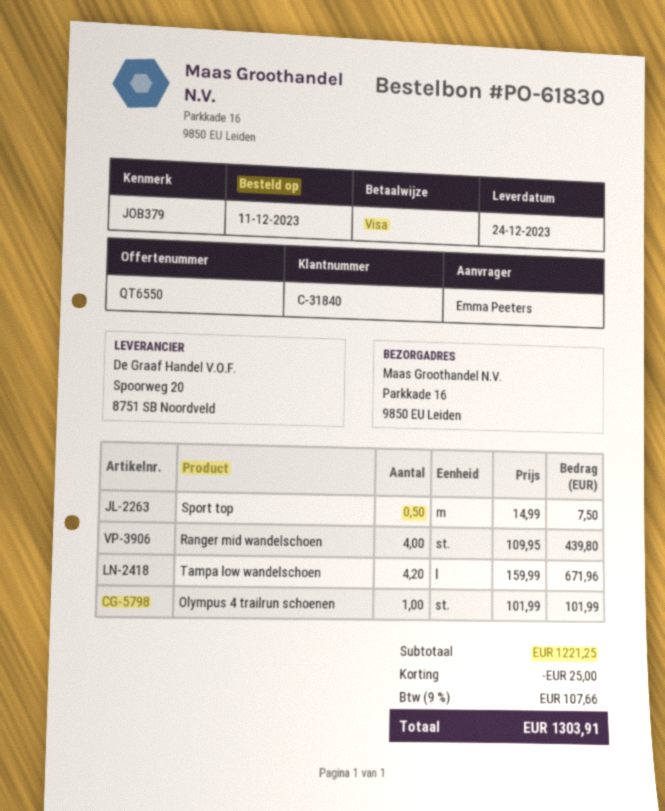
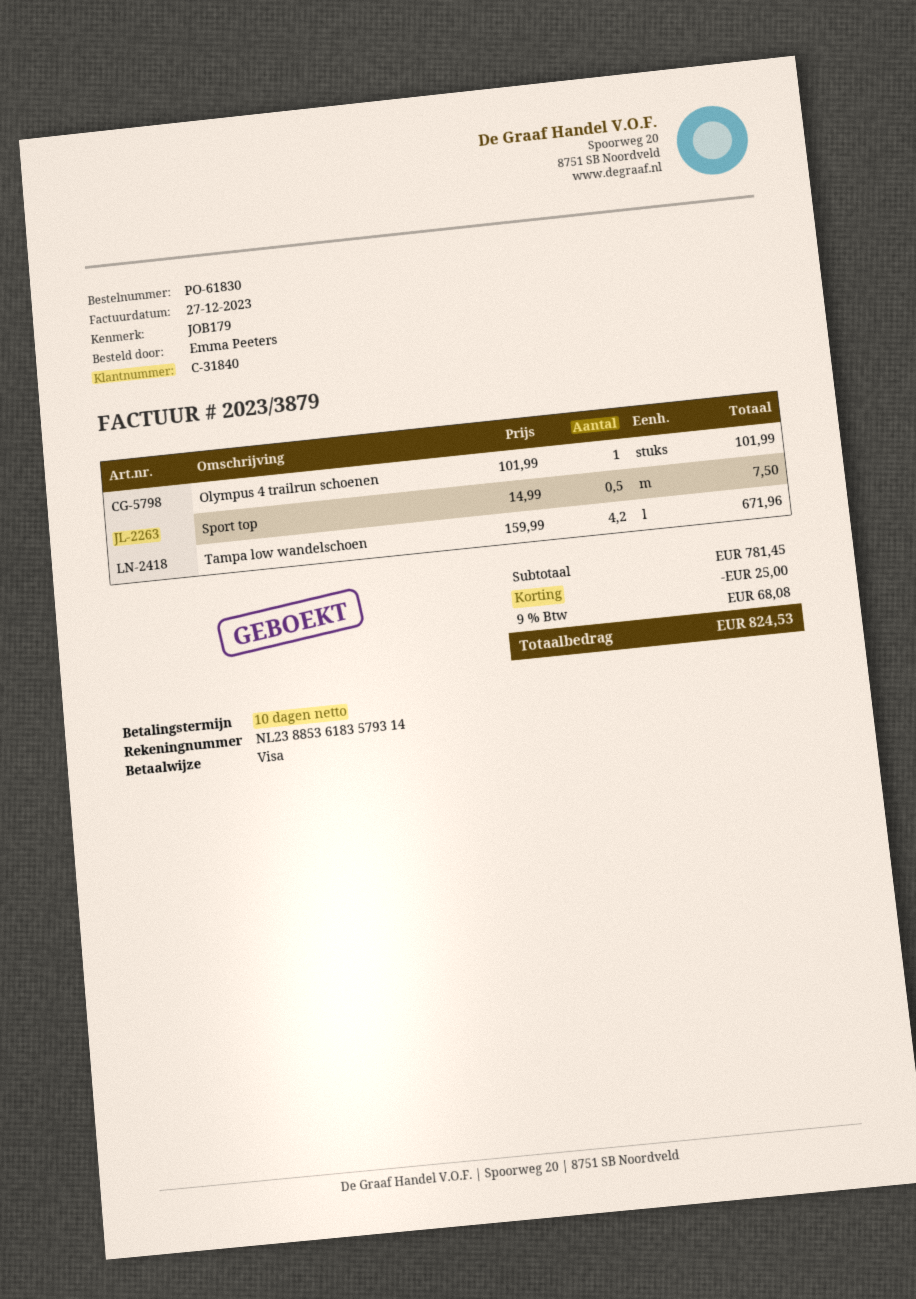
reference: JOB379 -> JOB179
Ranger mid wandelschoen: 4 x 109.95 = 439.80 -> none
subtotal: 1221.25 -> 781.45
tax: 9% = 107.66 -> 9% = 68.08
total: 1303.91 -> 824.53

